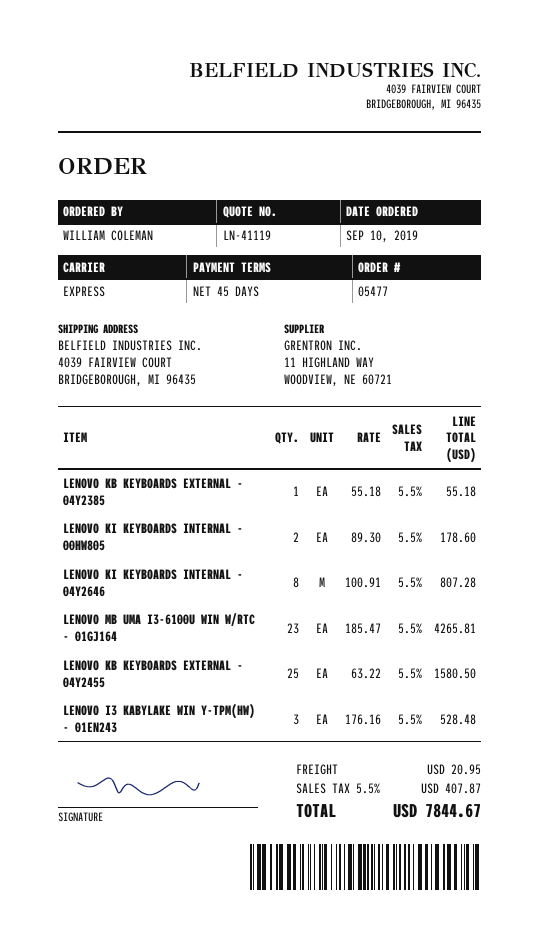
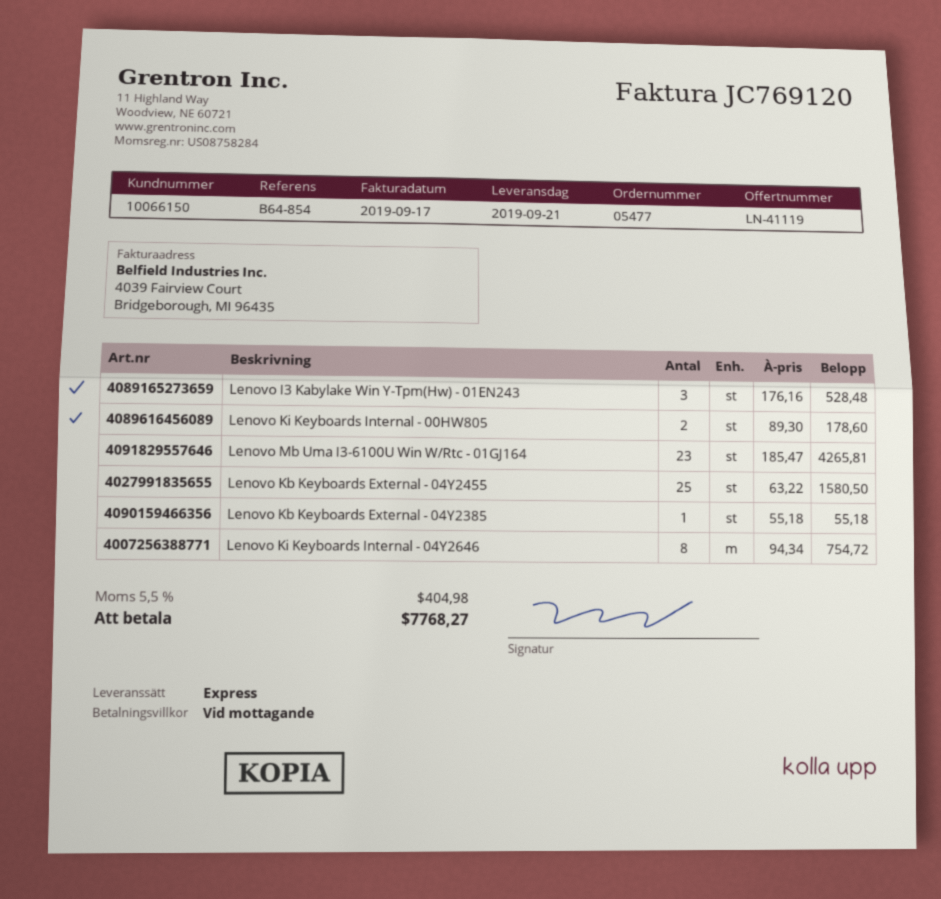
payment terms: 45 days -> on receipt
LENOVO KI KEYBOARDS INTERNAL - 04Y2646: 8 x 100.91 = 807.28 -> 8 x 94.34 = 754.72
shipping: 20.95 -> none
tax: 5.5% = 407.87 -> 5.5% = 404.98
total: 7844.67 -> 7768.27

